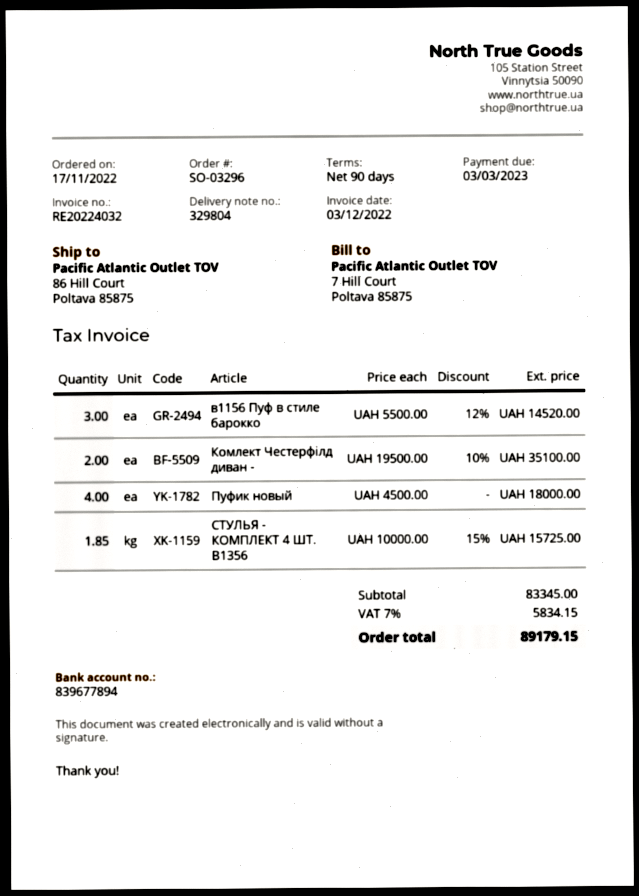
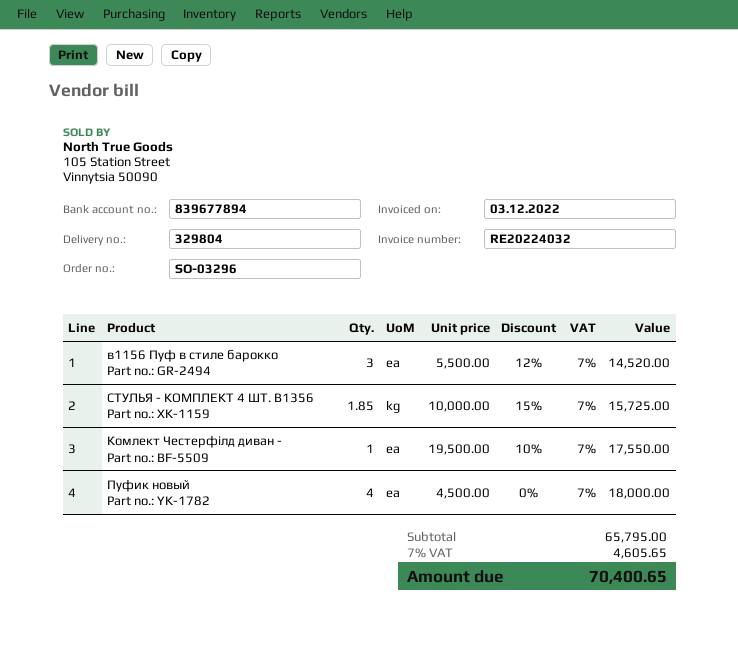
Комлект Честерфілд диван -: 2 x 19500.00 - 10% = 35100.00 -> 1 x 19500.00 - 10% = 17550.00
subtotal: 83345.00 -> 65795.00
tax: 7% = 5834.15 -> 7% = 4605.65
total: 89179.15 -> 70400.65

